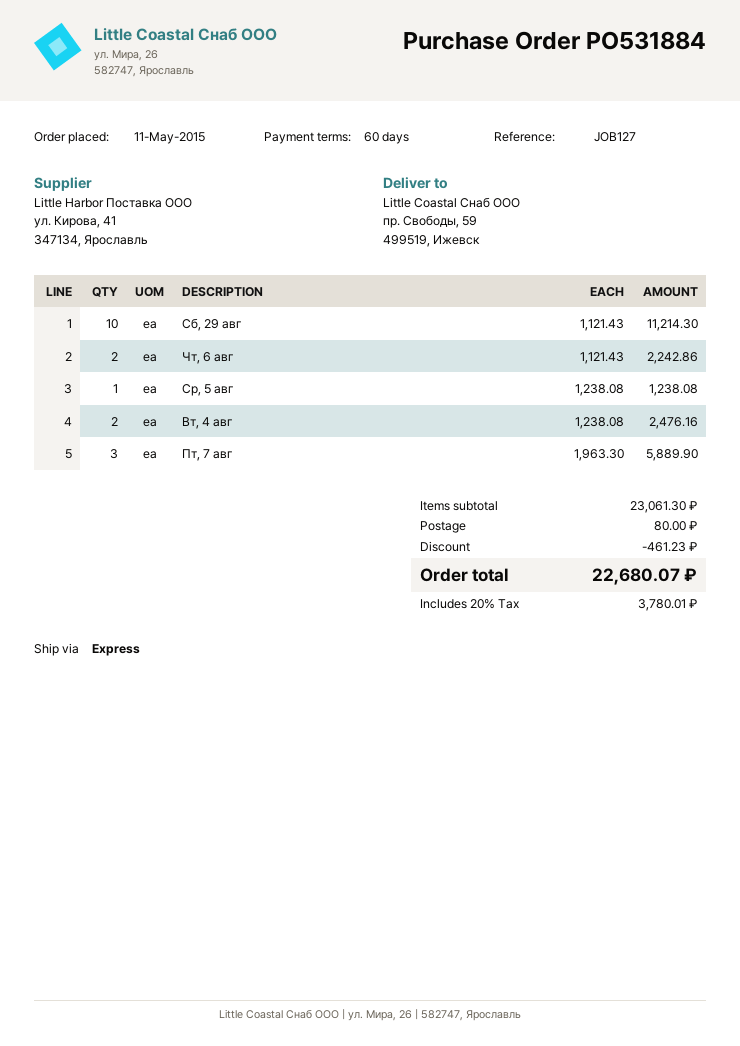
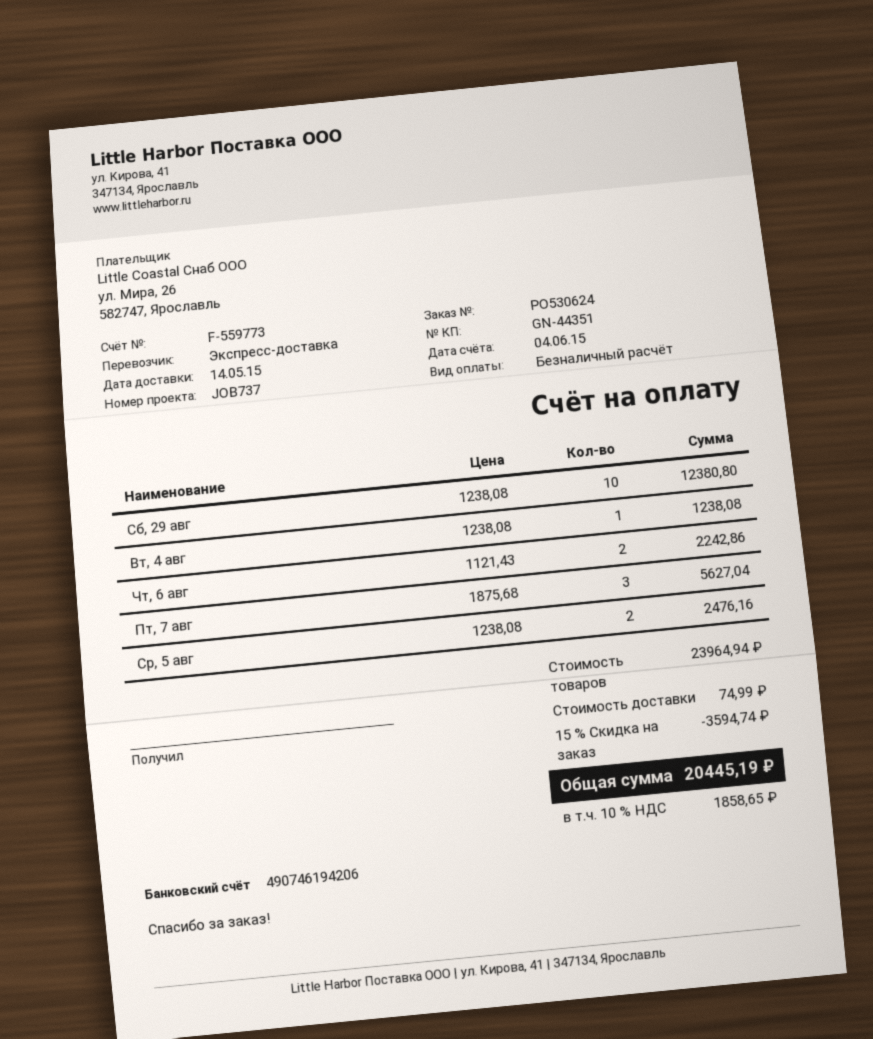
order number: PO531884 -> PO530624
reference: JOB127 -> JOB737
Сб, 29 авг: 10 x 1121.43 = 11214.30 -> 10 x 1238.08 = 12380.80
Ср, 5 авг: 1 x 1238.08 = 1238.08 -> 2 x 1238.08 = 2476.16
Вт, 4 авг: 2 x 1238.08 = 2476.16 -> 1 x 1238.08 = 1238.08
Пт, 7 авг: 3 x 1963.30 = 5889.90 -> 3 x 1875.68 = 5627.04
subtotal: 23061.30 -> 23964.94
discount: 461.23 -> 3594.74
shipping: 80.00 -> 74.99
tax: 20% = 3780.01 -> 10% = 1858.65
total: 22680.07 -> 20445.19

